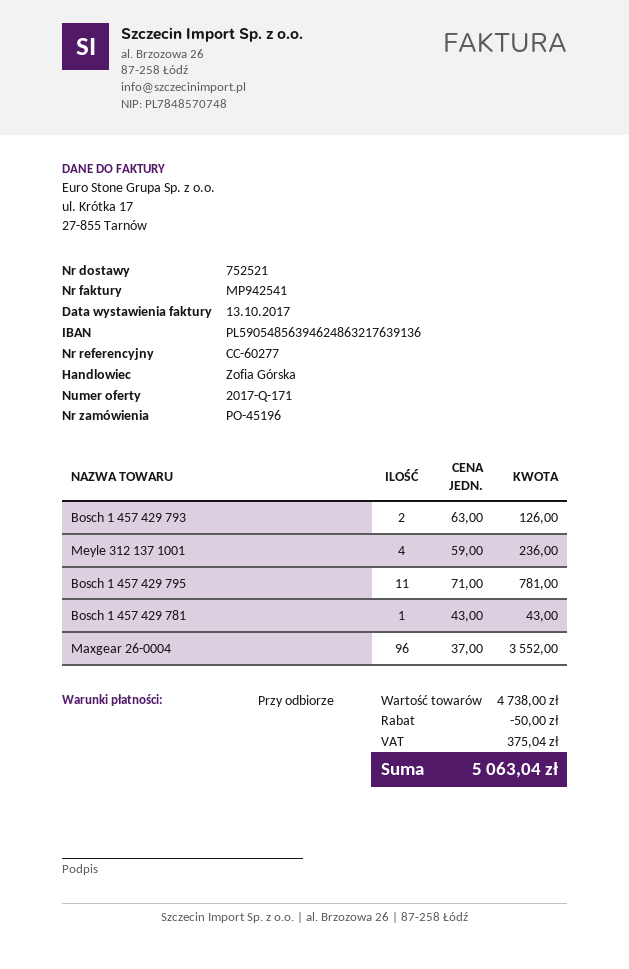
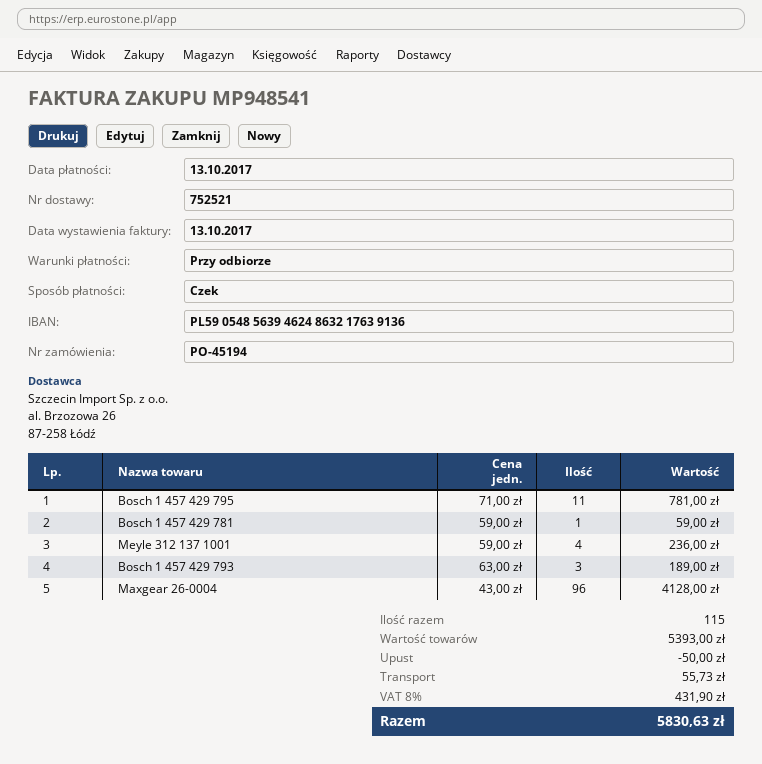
order number: PO-45196 -> PO-45194
invoice number: MP942541 -> MP948541
Bosch 1 457 429 793: 2 x 63.00 = 126.00 -> 3 x 63.00 = 189.00
Bosch 1 457 429 781: 1 x 43.00 = 43.00 -> 1 x 59.00 = 59.00
Maxgear 26-0004: 96 x 37.00 = 3552.00 -> 96 x 43.00 = 4128.00
subtotal: 4738.00 -> 5393.00
shipping: none -> 55.73
tax: 375.04 -> 431.90
total: 5063.04 -> 5830.63

